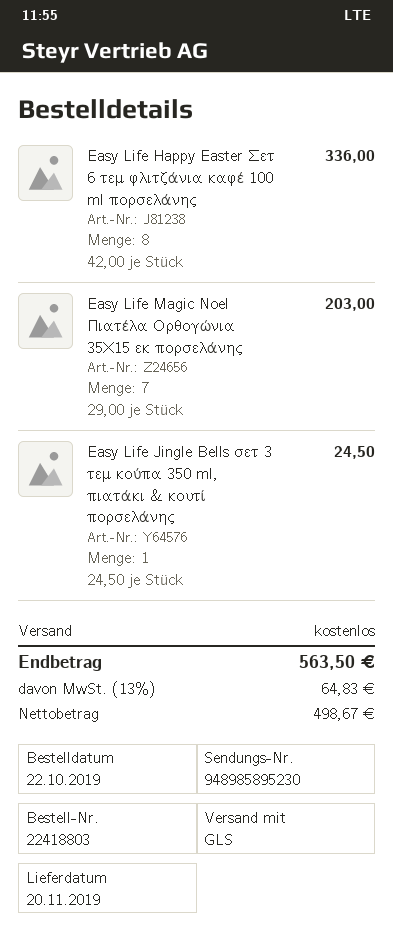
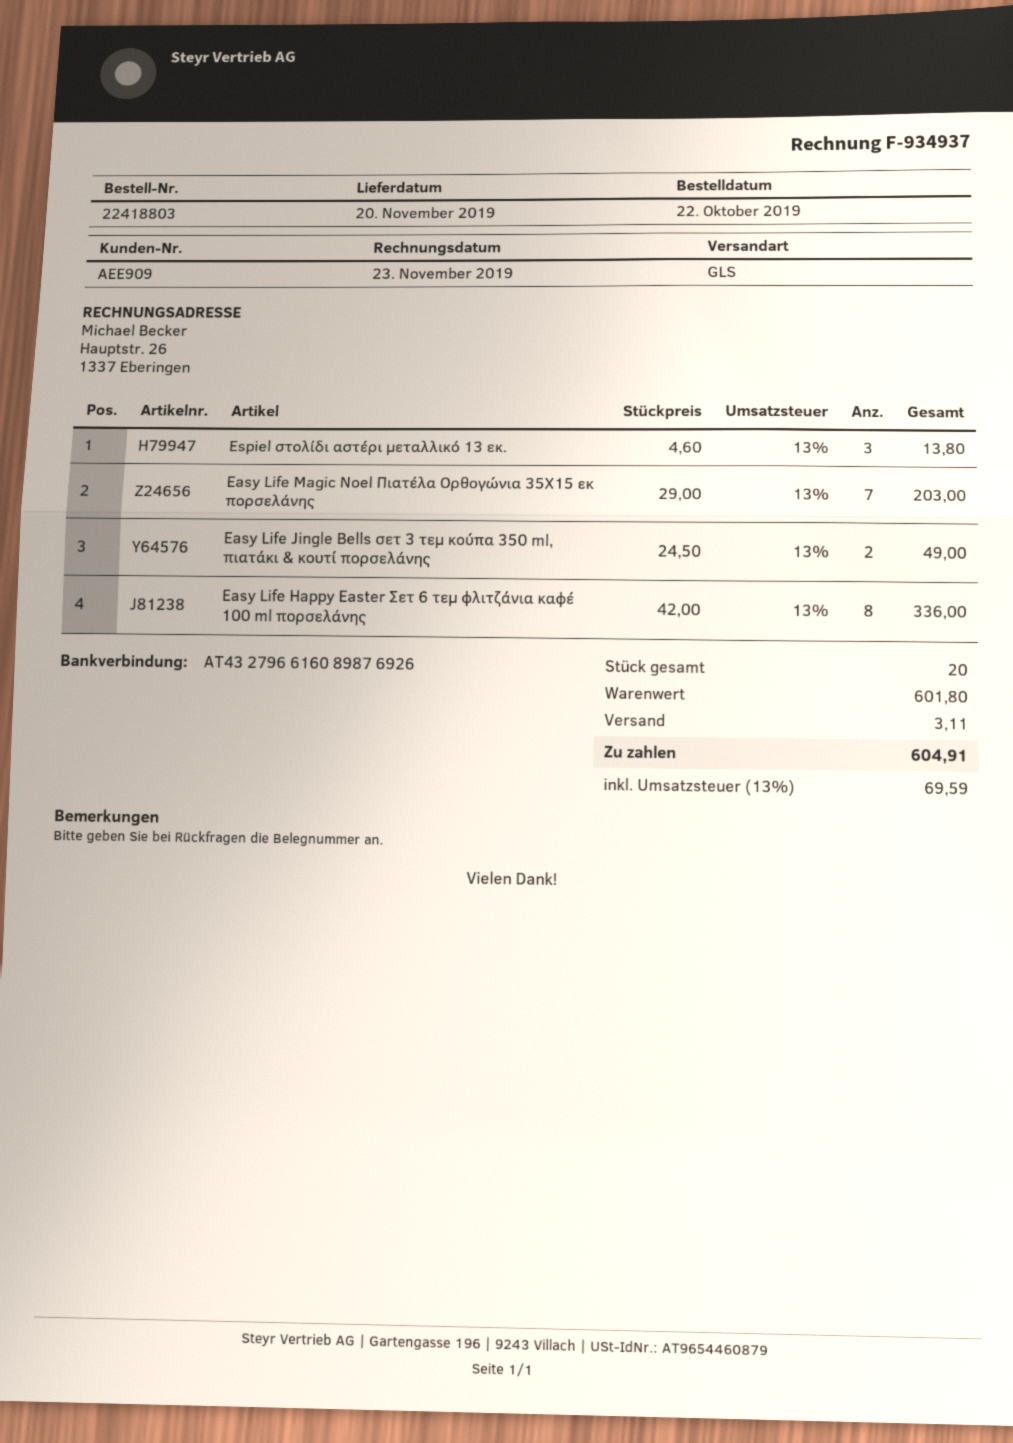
Easy Life Jingle Bells σετ 3 τεμ κούπα 350 ml, πιατάκι & κουτί πορσελάνης: 1 x 24.50 = 24.50 -> 2 x 24.50 = 49.00
Espiel στολίδι αστέρι μεταλλικό 13 εκ.: none -> 3 x 4.60 = 13.80
shipping: 0.00 -> 3.11
tax: 13% = 64.83 -> 13% = 69.59
total: 563.50 -> 604.91

